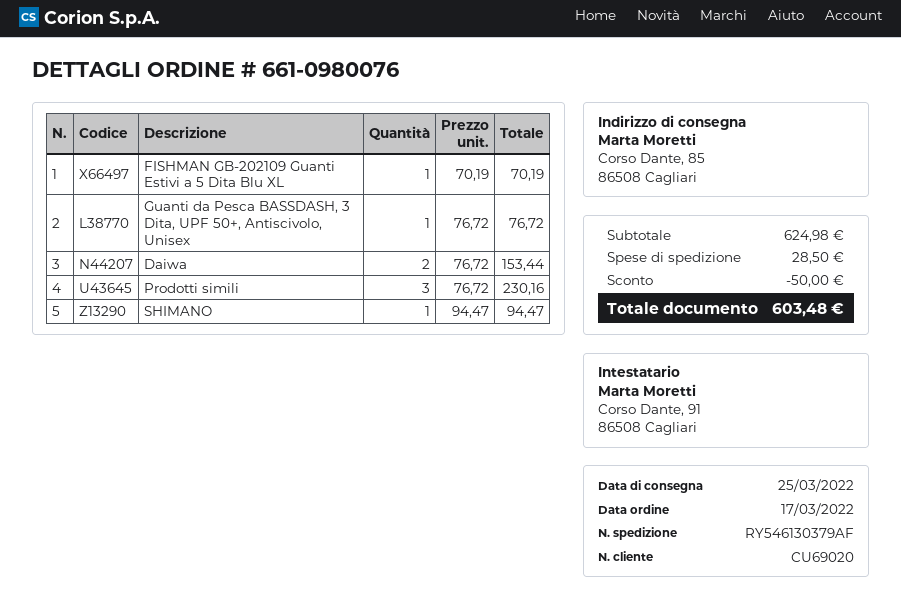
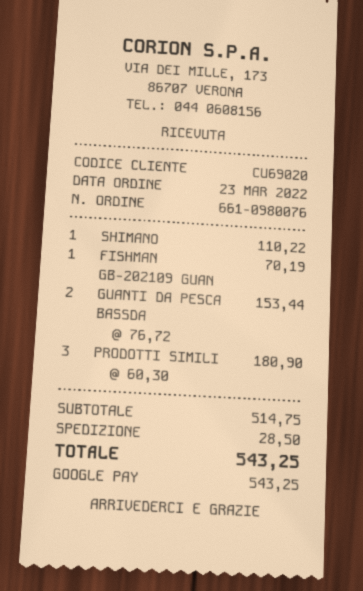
order date: 2022-03-17 -> 2022-03-23
Guanti da Pesca BASSDASH, 3 Dita, UPF 50+, Antiscivolo, Unisex: 1 x 76.72 = 76.72 -> 2 x 76.72 = 153.44
Daiwa: 2 x 76.72 = 153.44 -> none
Prodotti simili: 3 x 76.72 = 230.16 -> 3 x 60.30 = 180.90
SHIMANO: 1 x 94.47 = 94.47 -> 1 x 110.22 = 110.22
subtotal: 624.98 -> 514.75
discount: 50.00 -> none
total: 603.48 -> 543.25

